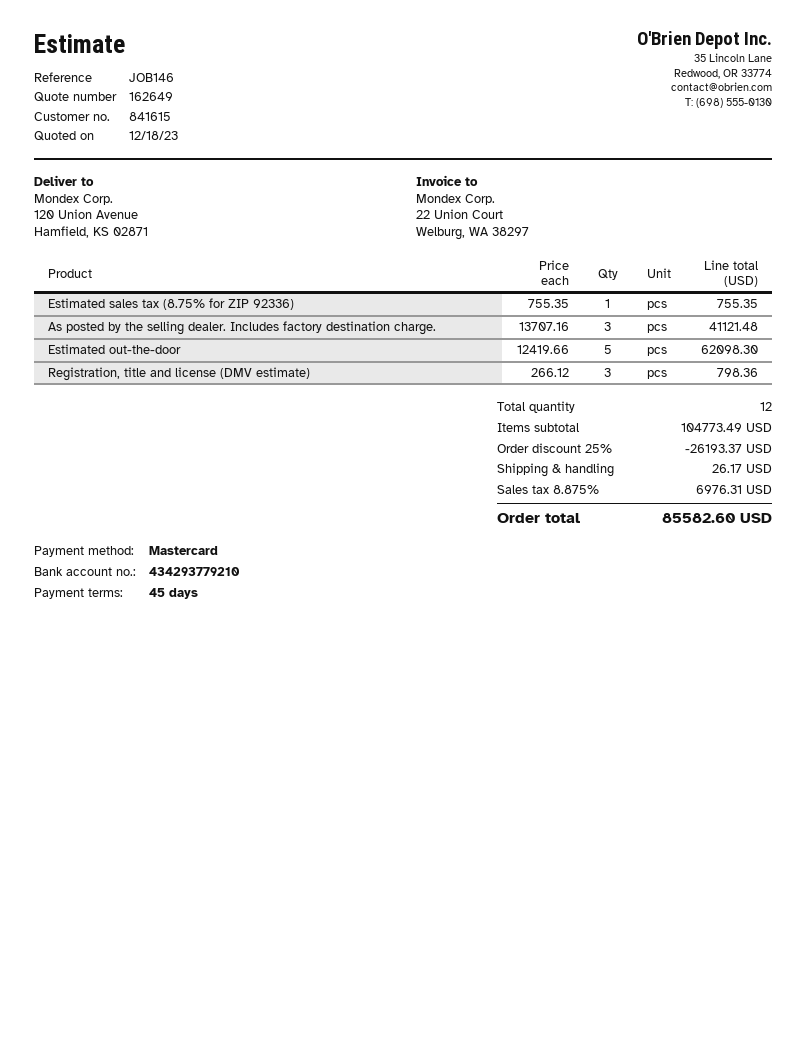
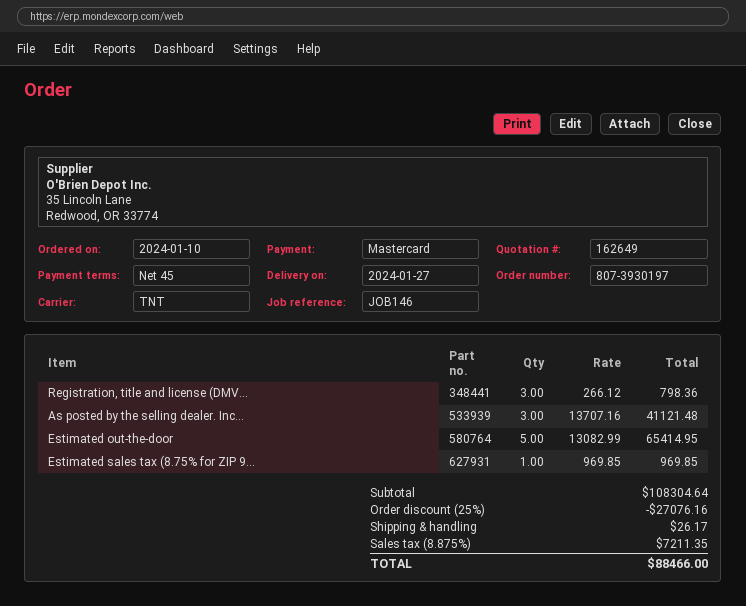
Estimated sales tax (8.75% for ZIP 92336): 1 x 755.35 = 755.35 -> 1 x 969.85 = 969.85
Estimated out-the-door: 5 x 12419.66 = 62098.30 -> 5 x 13082.99 = 65414.95
subtotal: 104773.49 -> 108304.64
discount: 25% = 26193.37 -> 25% = 27076.16
tax: 8.875% = 6976.31 -> 8.875% = 7211.35
total: 85582.60 -> 88466.00

